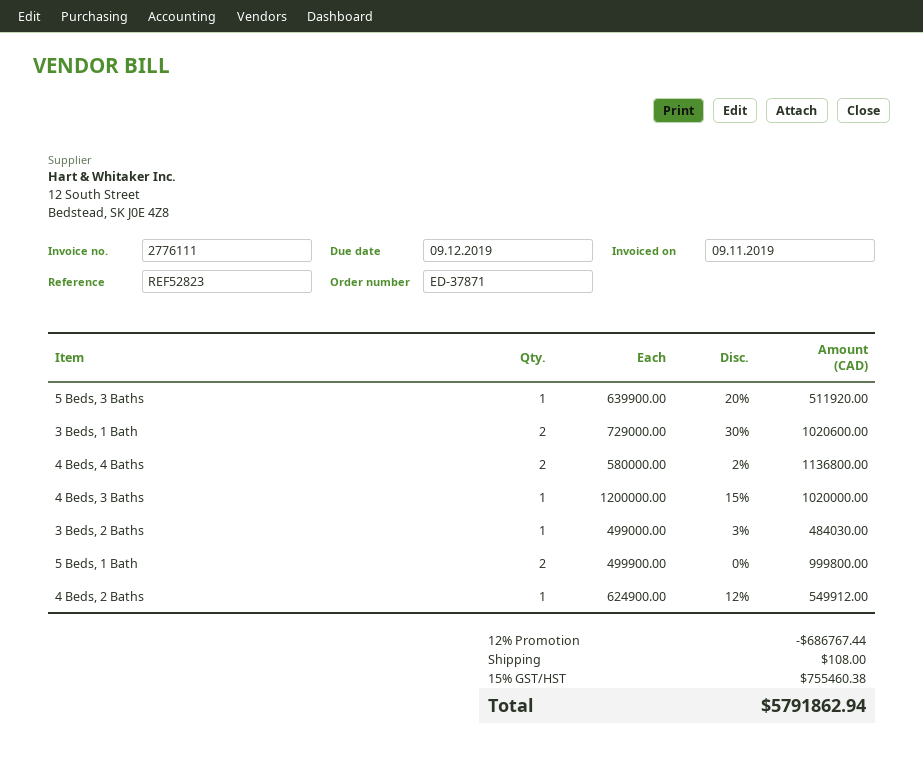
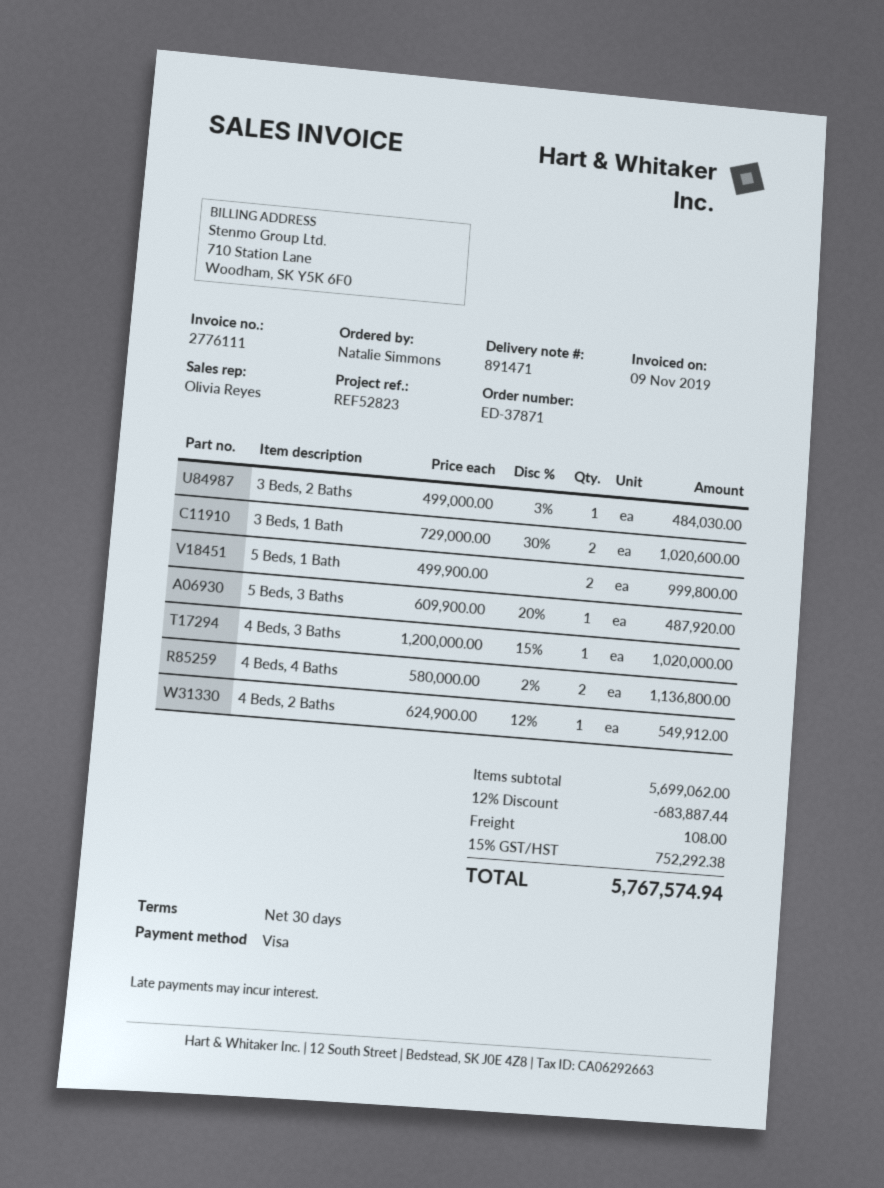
5 Beds, 3 Baths: 1 x 639900.00 - 20% = 511920.00 -> 1 x 609900.00 - 20% = 487920.00
discount: 12% = 686767.44 -> 12% = 683887.44
tax: 15% = 755460.38 -> 15% = 752292.38
total: 5791862.94 -> 5767574.94

